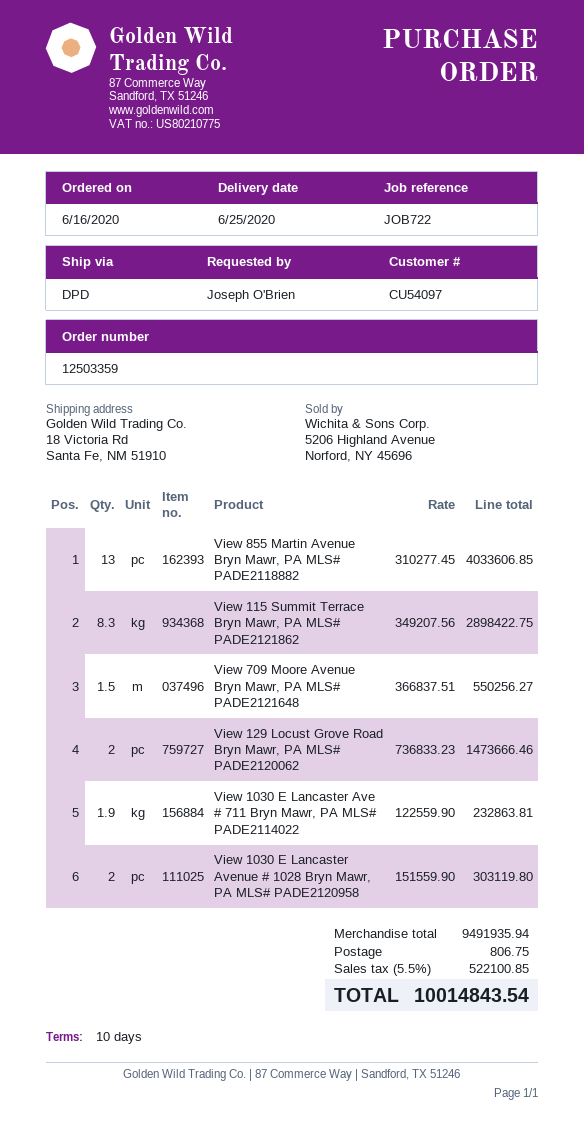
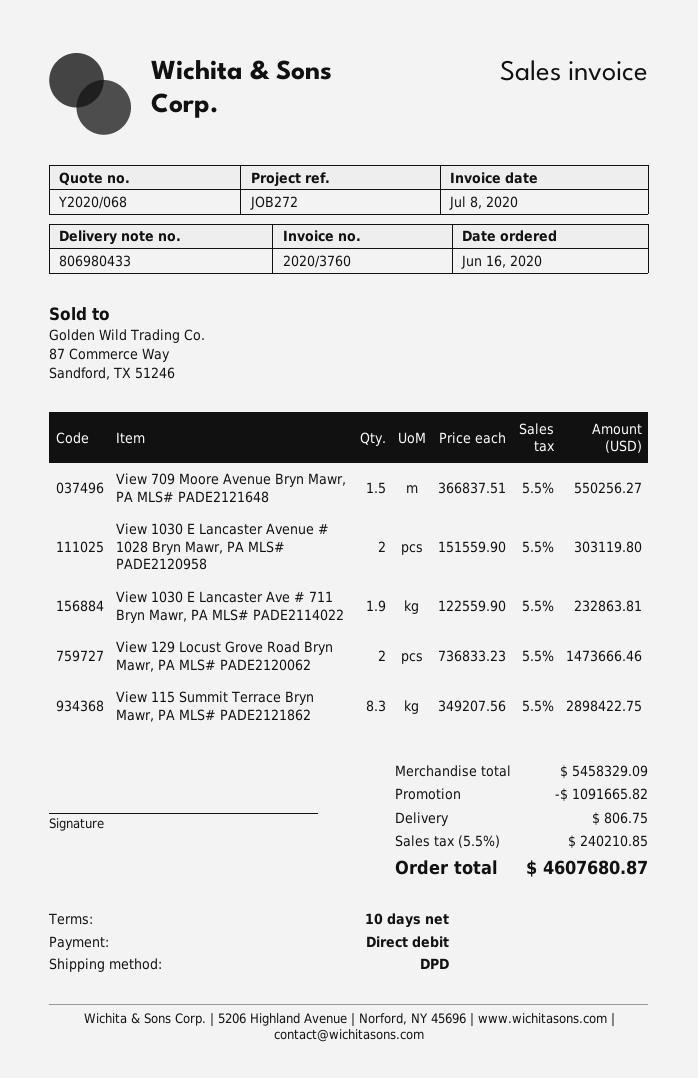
reference: JOB722 -> JOB272
View 855 Martin Avenue Bryn Mawr, PA MLS# PADE2118882: 13 x 310277.45 = 4033606.85 -> none
subtotal: 9491935.94 -> 5458329.09
discount: none -> 1091665.82
tax: 5.5% = 522100.85 -> 5.5% = 240210.85
total: 10014843.54 -> 4607680.87

